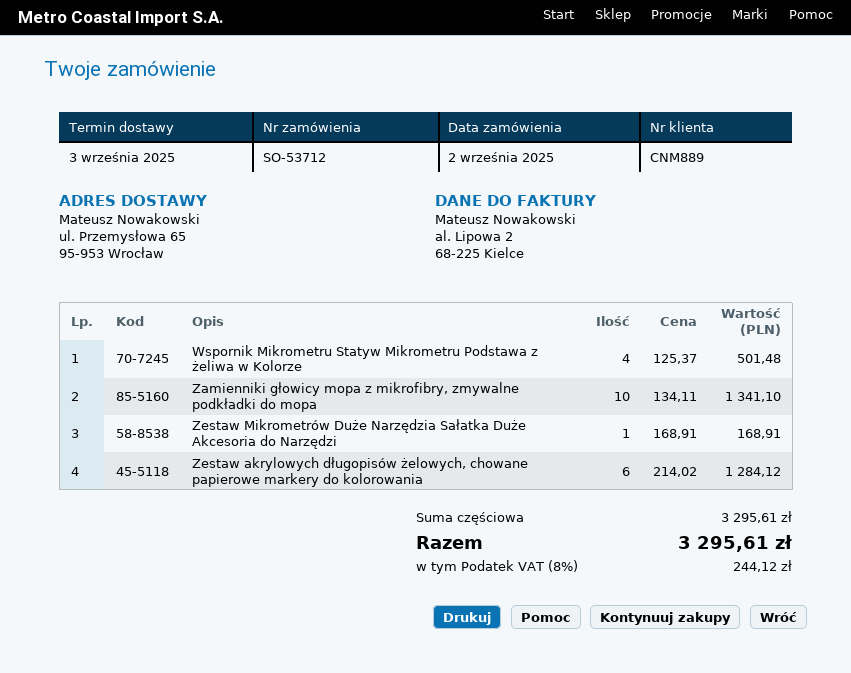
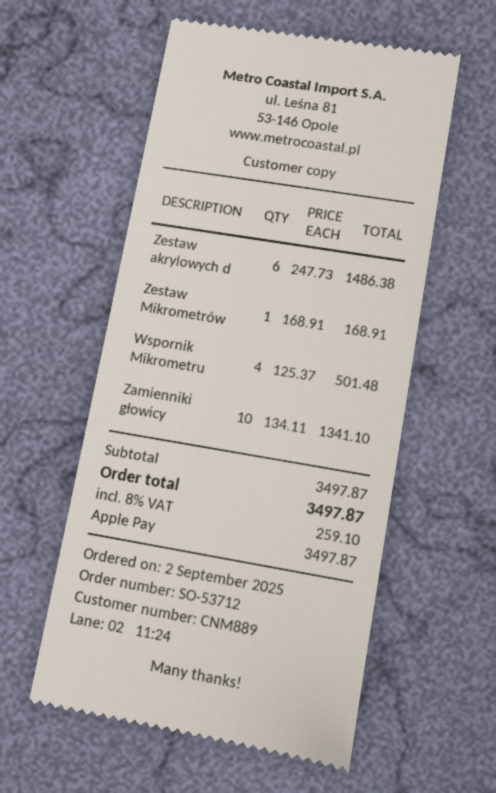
Zestaw akrylowych długopisów żelowych, chowane papierowe markery do kolorowania: 6 x 214.02 = 1284.12 -> 6 x 247.73 = 1486.38
subtotal: 3295.61 -> 3497.87
tax: 8% = 244.12 -> 8% = 259.10
total: 3295.61 -> 3497.87

